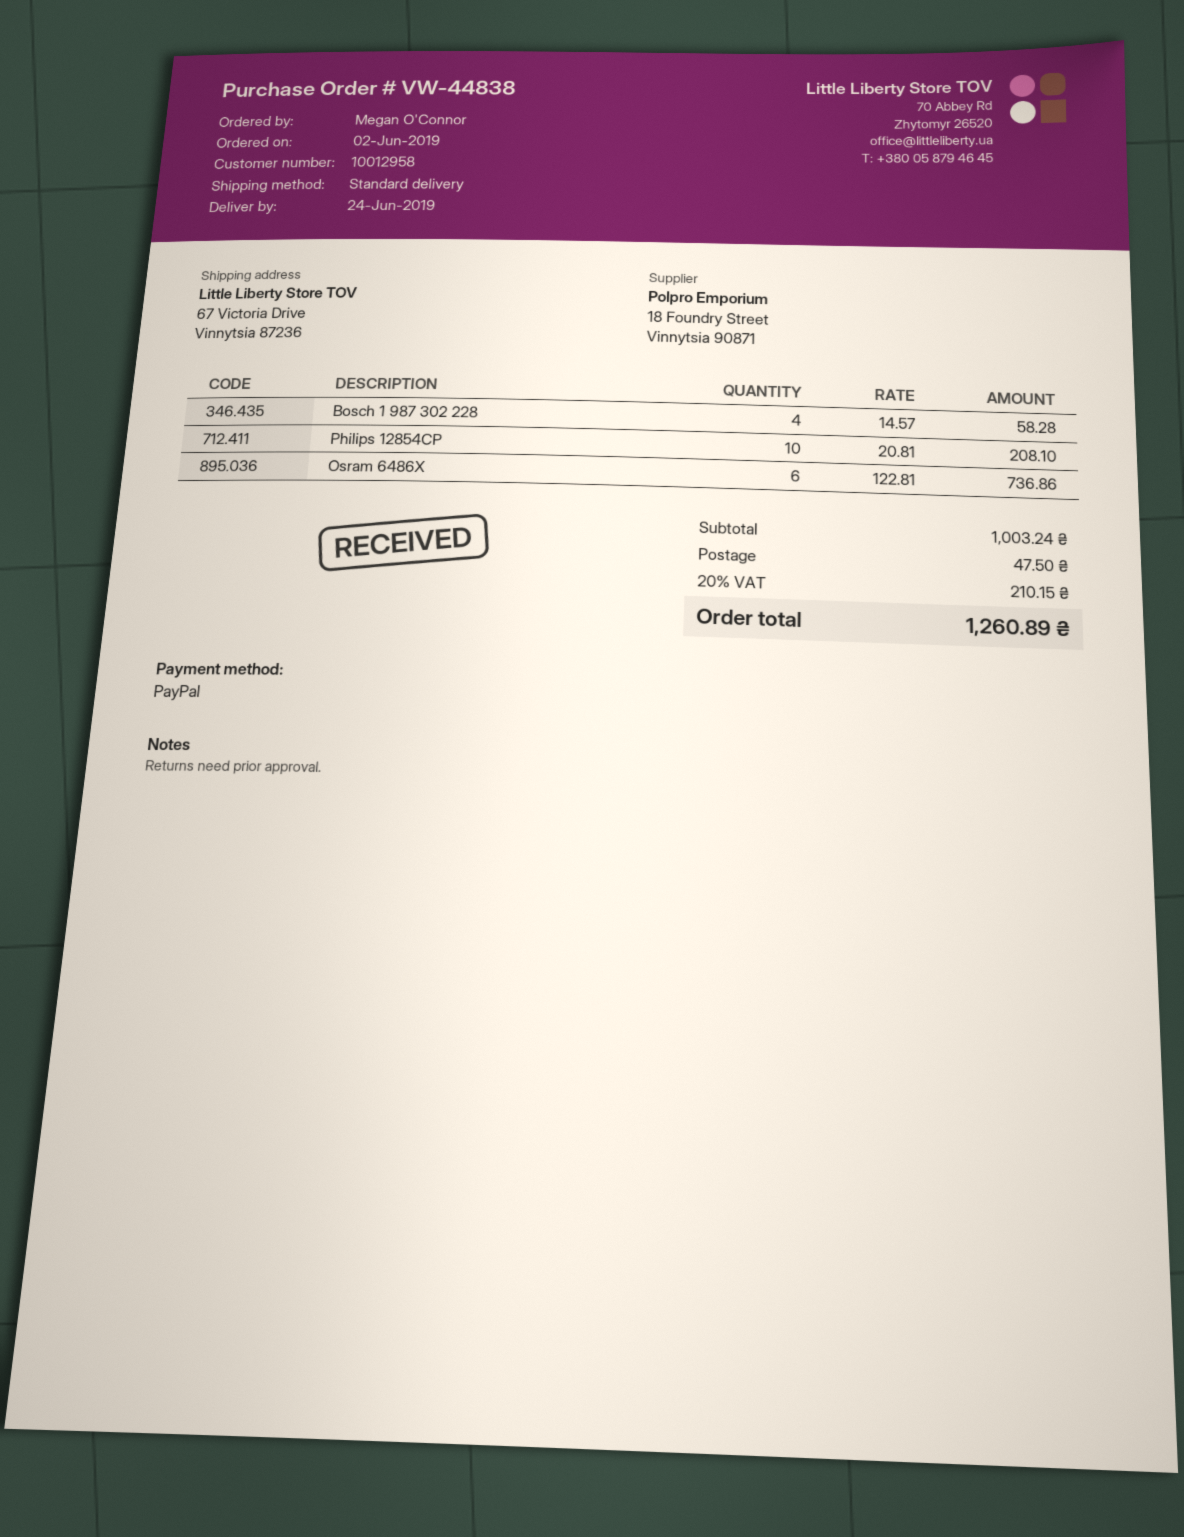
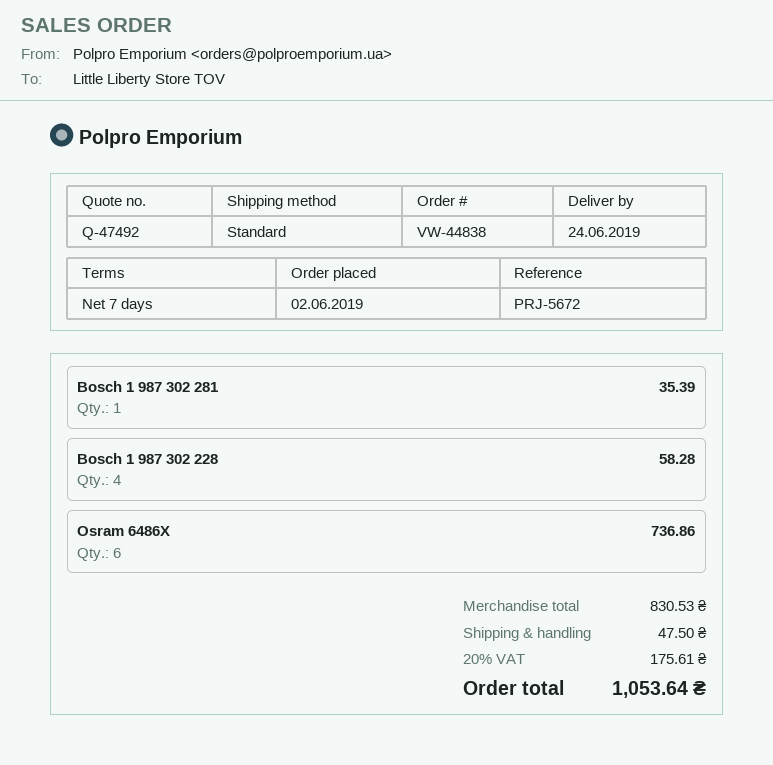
Philips 12854CP: 10 for 208.10 -> none
Bosch 1 987 302 281: none -> 1 for 35.39
subtotal: 1003.24 -> 830.53
tax: 20% = 210.15 -> 20% = 175.61
total: 1260.89 -> 1053.64

